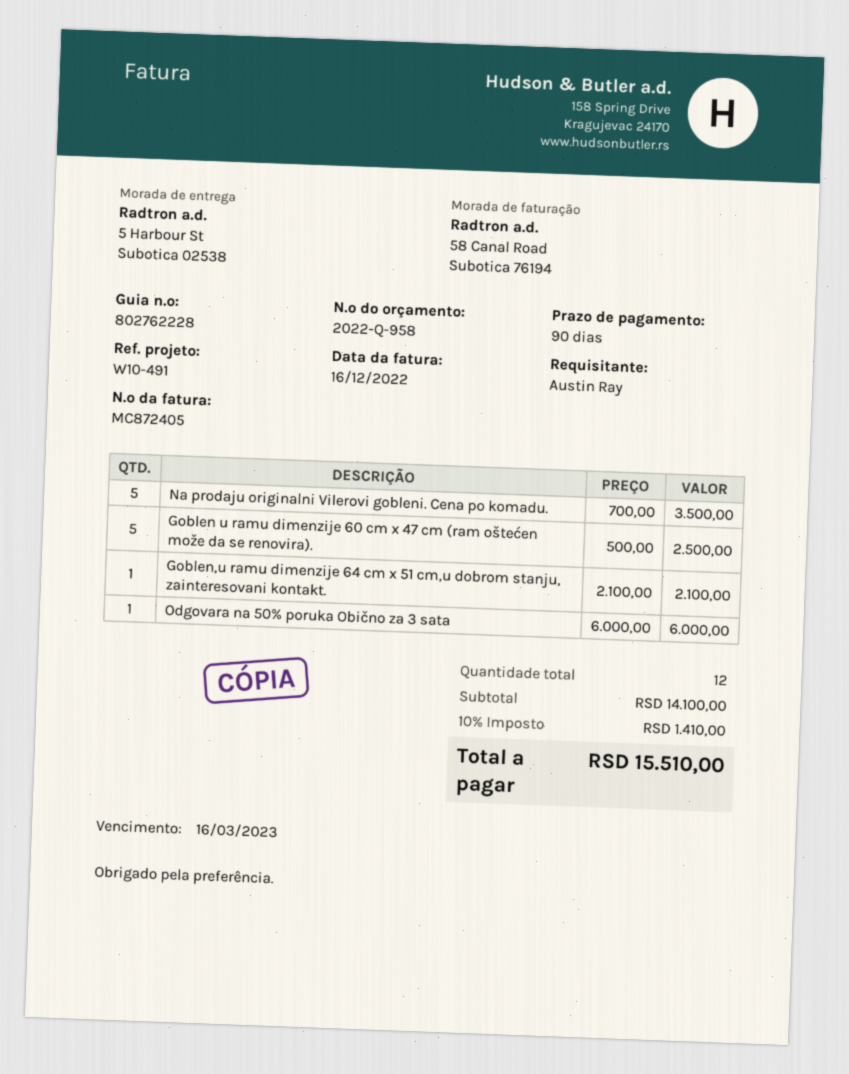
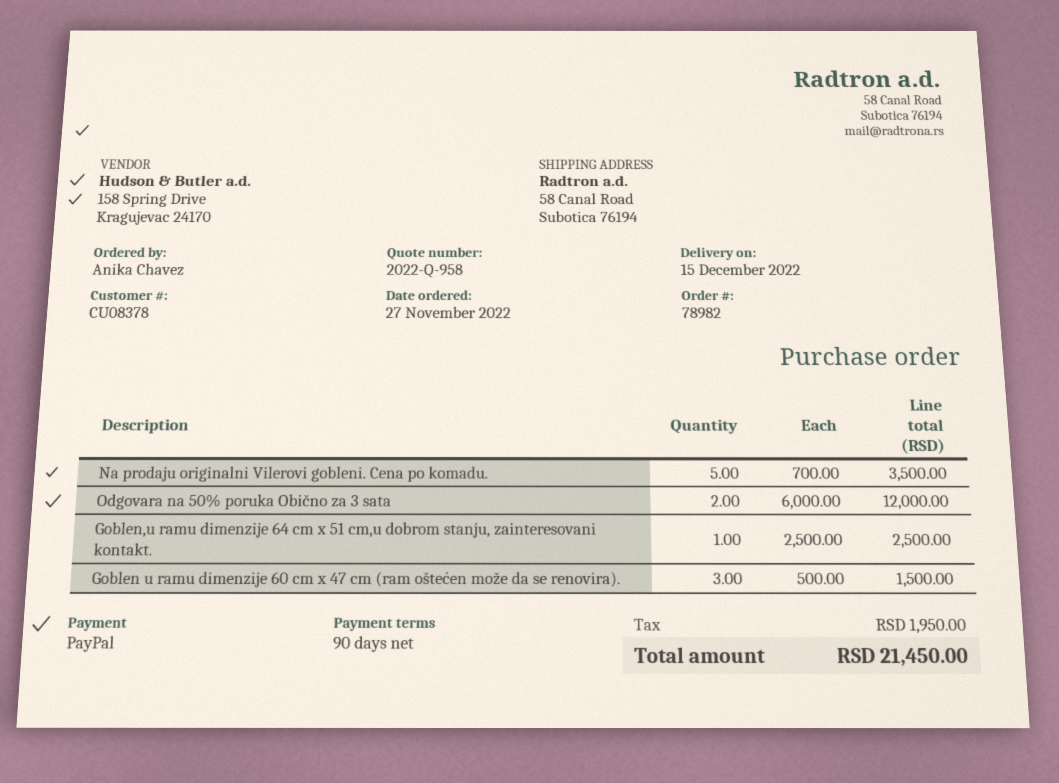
ordered by: Austin Ray -> Anika Chavez
ship to: 5 Harbour St, Subotica 02538 -> 58 Canal Road, Subotica 76194
Goblen u ramu dimenzije 60 cm x 47 cm (ram oštećen može da se renovira).: 5 x 500.00 = 2500.00 -> 3 x 500.00 = 1500.00
Goblen,u ramu dimenzije 64 cm x 51 cm,u dobrom stanju, zainteresovani kontakt.: 1 x 2100.00 = 2100.00 -> 1 x 2500.00 = 2500.00
Odgovara na 50% poruka Obično za 3 sata: 1 x 6000.00 = 6000.00 -> 2 x 6000.00 = 12000.00
tax: 1410.00 -> 1950.00
total: 15510.00 -> 21450.00

